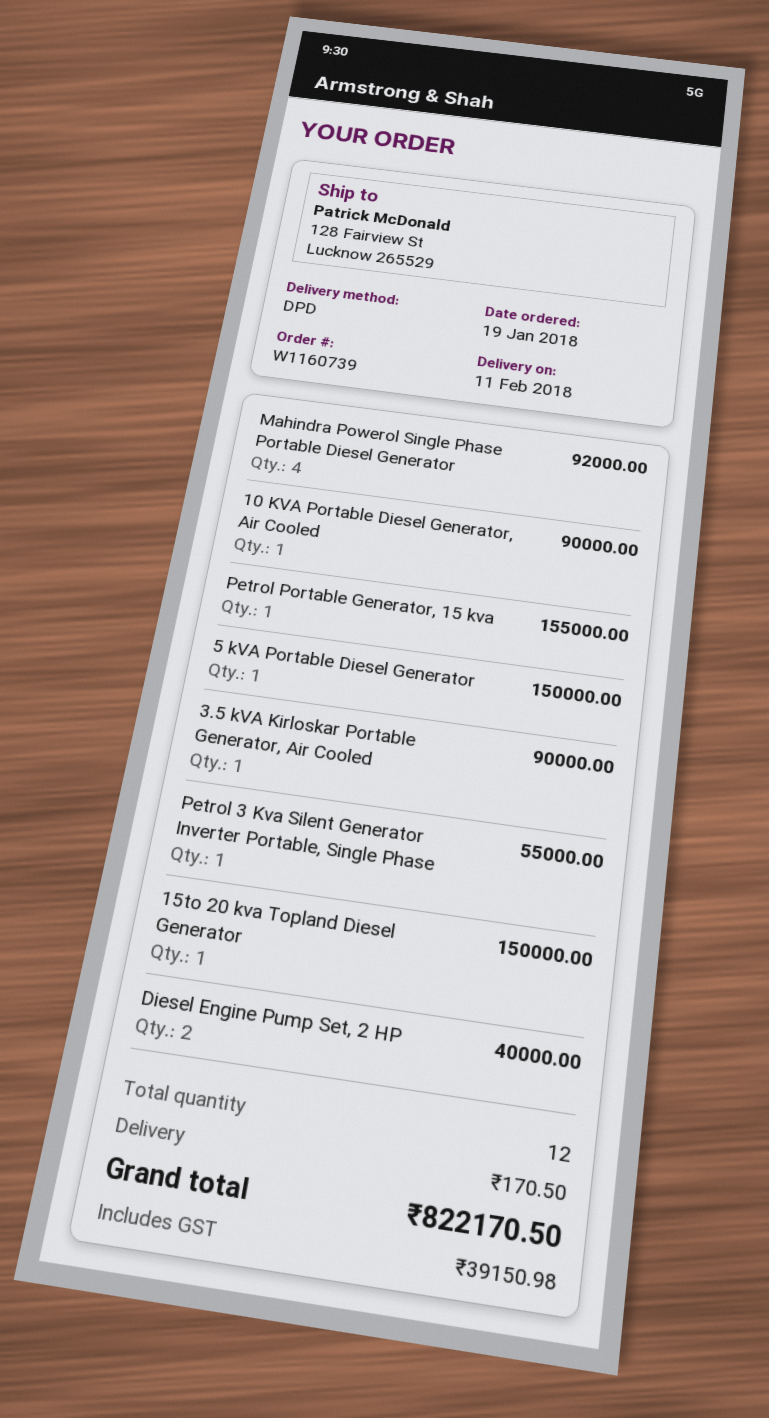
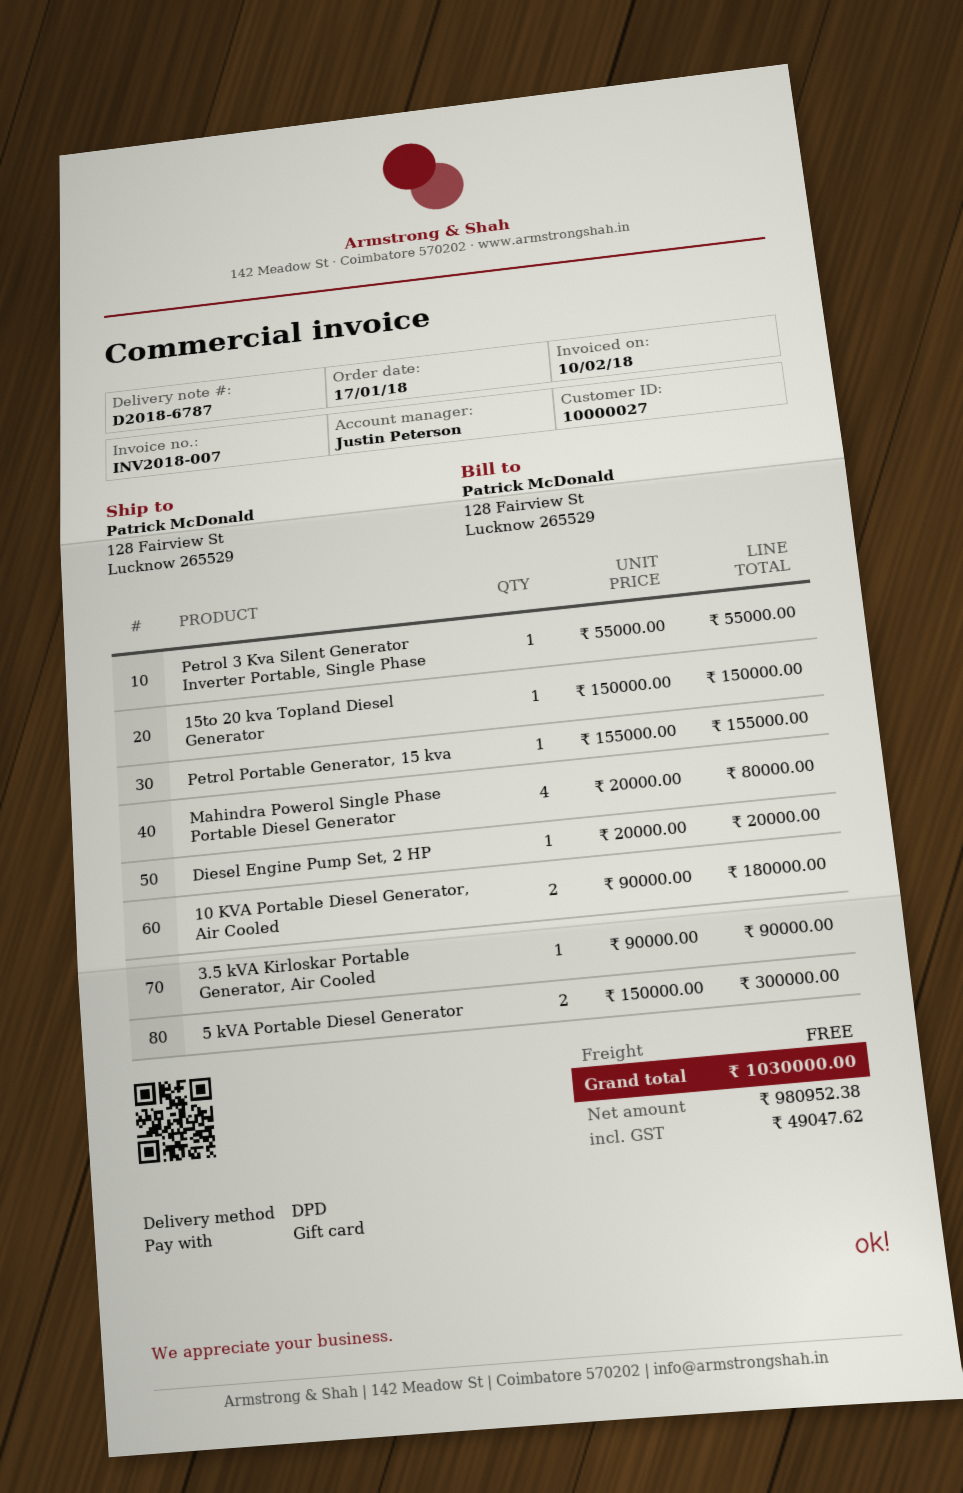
order date: 2018-01-19 -> 2018-01-17
Mahindra Powerol Single Phase Portable Diesel Generator: 4 for 92000.00 -> 4 for 80000.00
10 KVA Portable Diesel Generator, Air Cooled: 1 for 90000.00 -> 2 for 180000.00
5 kVA Portable Diesel Generator: 1 for 150000.00 -> 2 for 300000.00
Diesel Engine Pump Set, 2 HP: 2 for 40000.00 -> 1 for 20000.00
shipping: 170.50 -> 0.00
tax: 39150.98 -> 49047.62
total: 822170.50 -> 1030000.00

